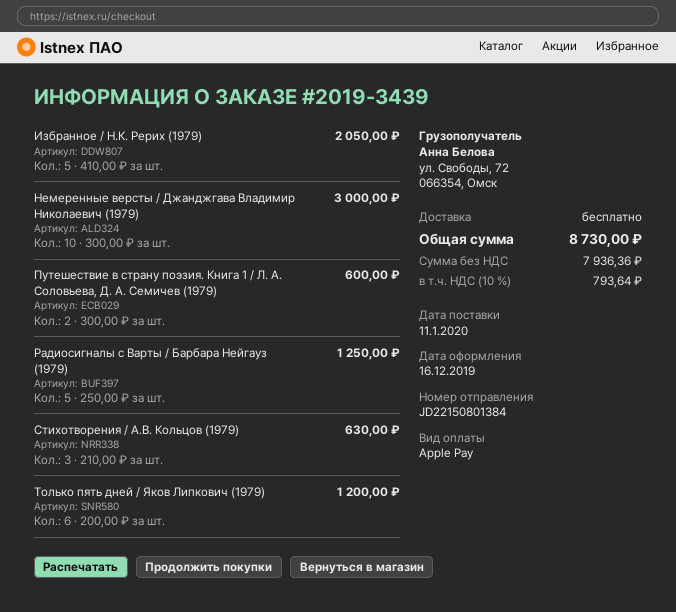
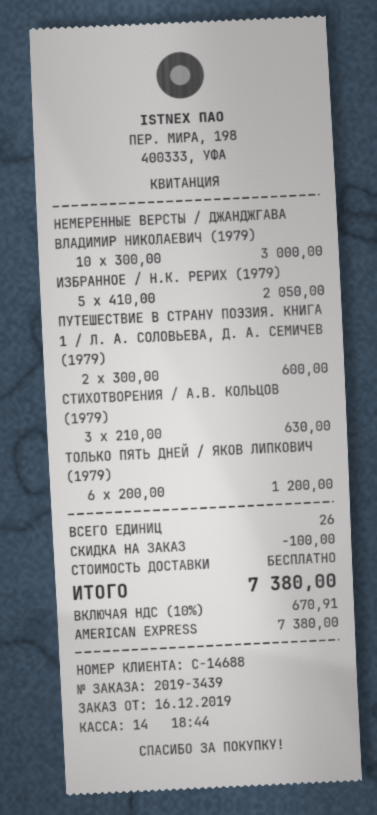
payment method: Apple Pay -> American Express
Радиосигналы с Варты / Барбара Нейгауз (1979): 5 x 250.00 = 1250.00 -> none
discount: none -> 100.00
tax: 10% = 793.64 -> 10% = 670.91
total: 8730.00 -> 7380.00

